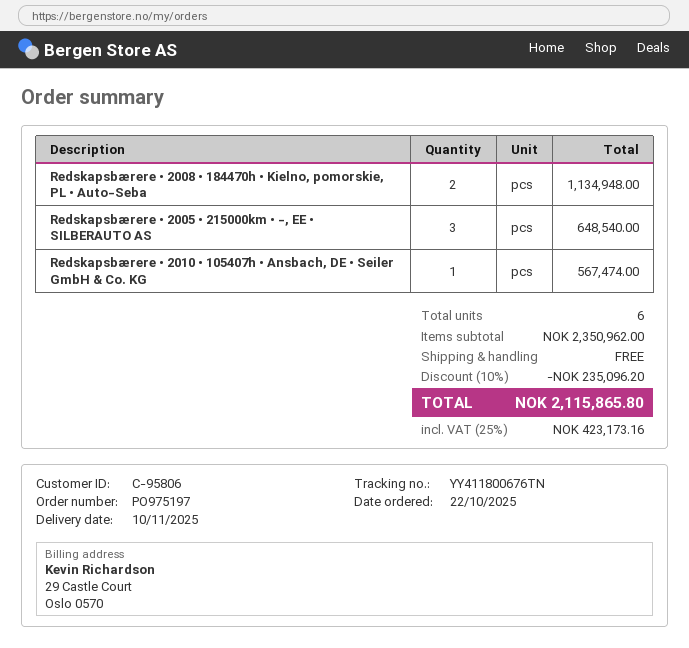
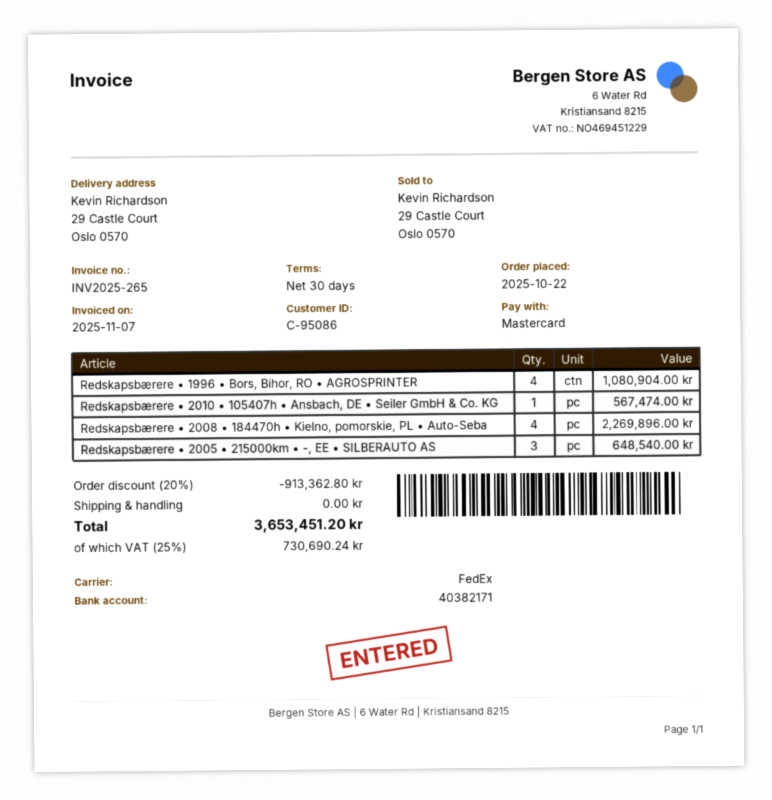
customer number: C-95806 -> C-95086
Redskapsbærere • 2008 • 184470h • Kielno, pomorskie, PL • Auto-Seba: 2 for 1134948.00 -> 4 for 2269896.00
Redskapsbærere • 1996 • Bors, Bihor, RO • AGROSPRINTER: none -> 4 for 1080904.00
discount: 10% = 235096.20 -> 20% = 913362.80
tax: 25% = 423173.16 -> 25% = 730690.24
total: 2115865.80 -> 3653451.20

